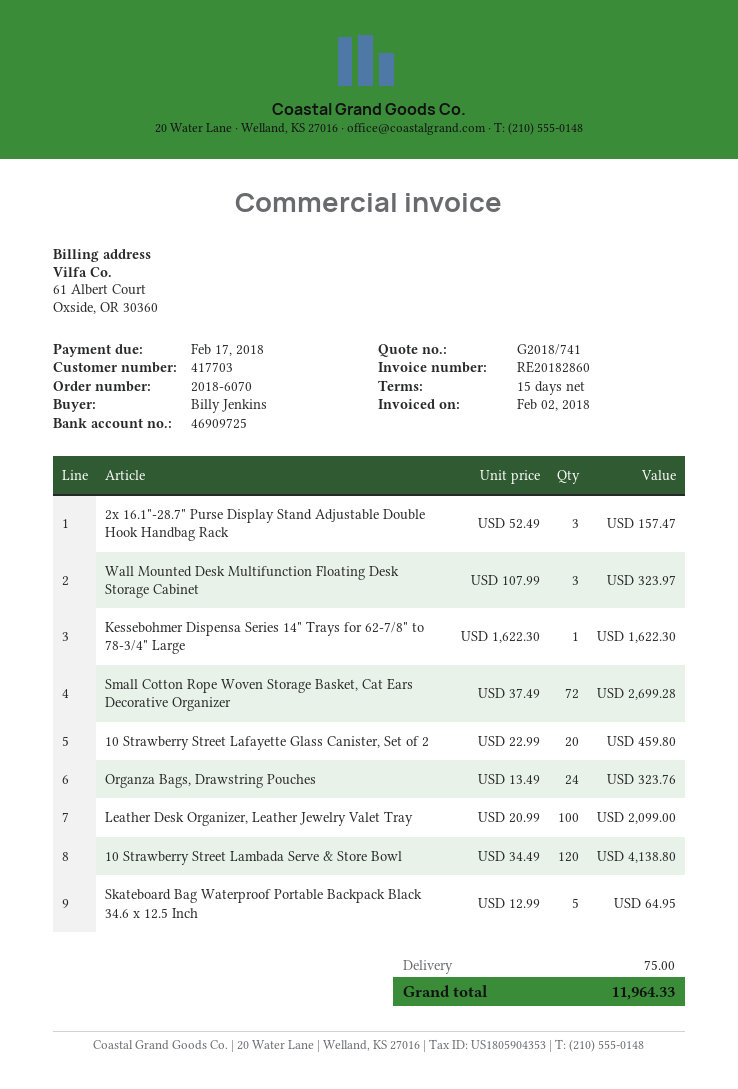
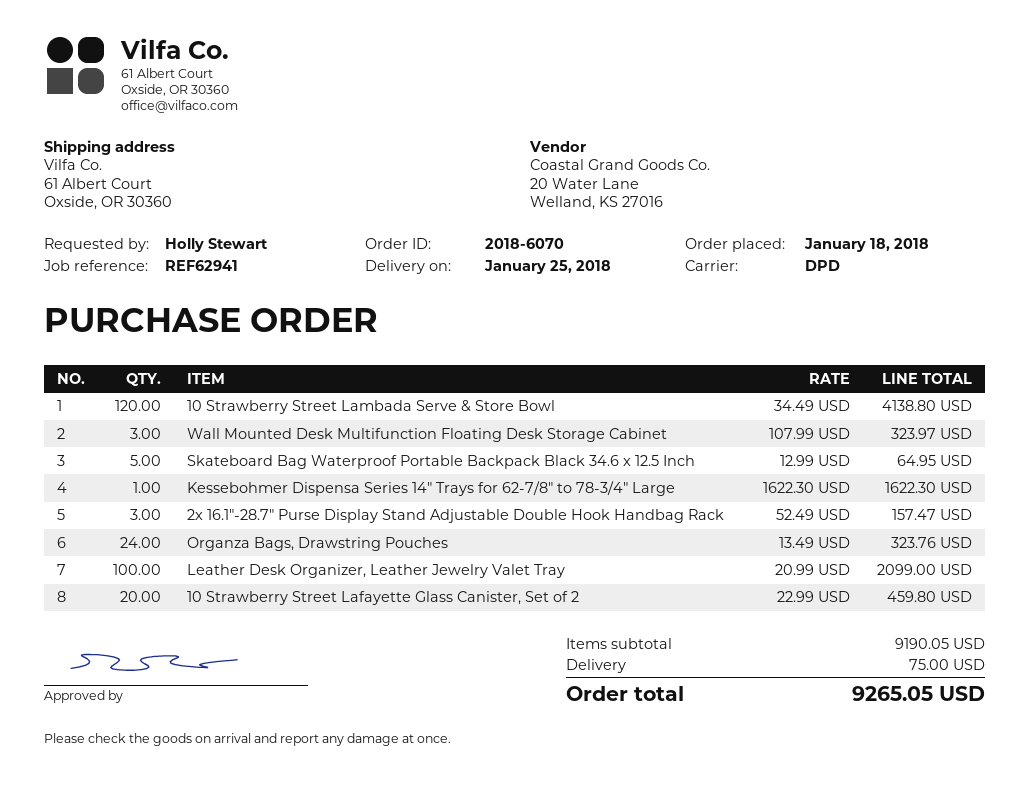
ordered by: Billy Jenkins -> Holly Stewart
Small Cotton Rope Woven Storage Basket, Cat Ears Decorative Organizer: 72 x 37.49 = 2699.28 -> none
total: 11964.33 -> 9265.05

